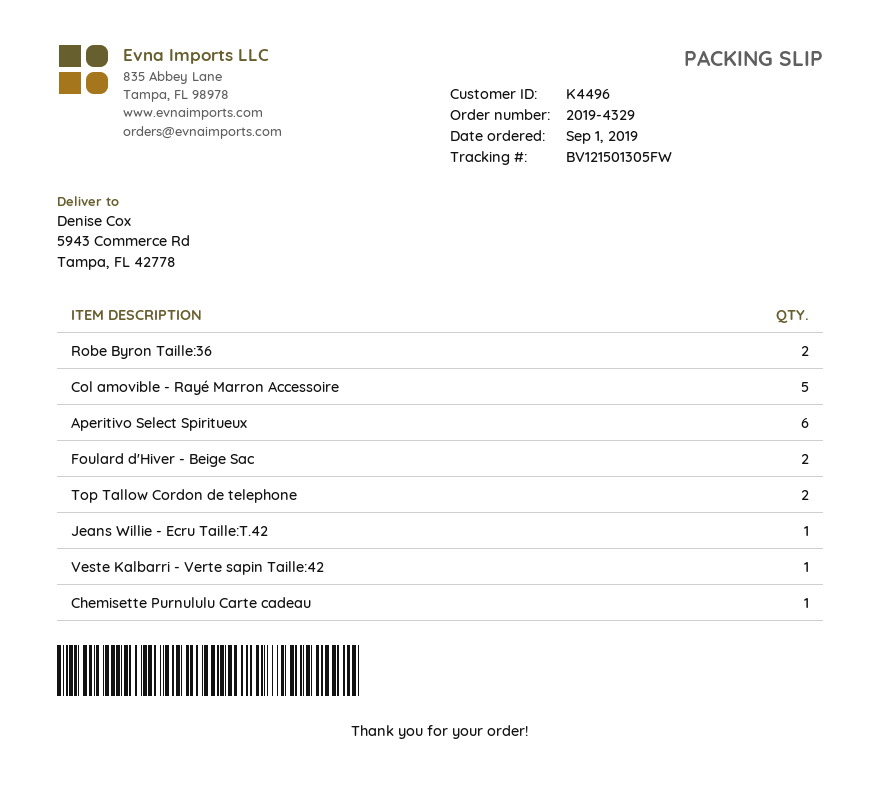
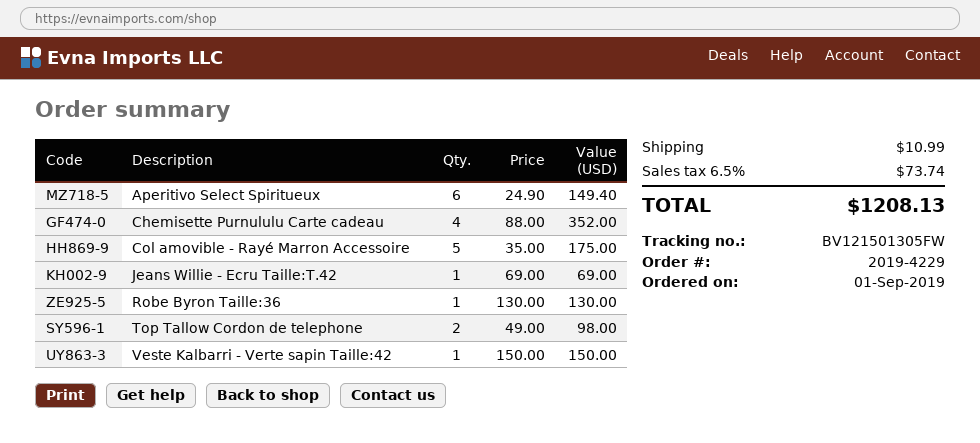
order number: 2019-4329 -> 2019-4229
Robe Byron Taille:36: 2 -> 1
Foulard d'Hiver - Beige Sac: 2 -> none
Chemisette Purnululu Carte cadeau: 1 -> 4

